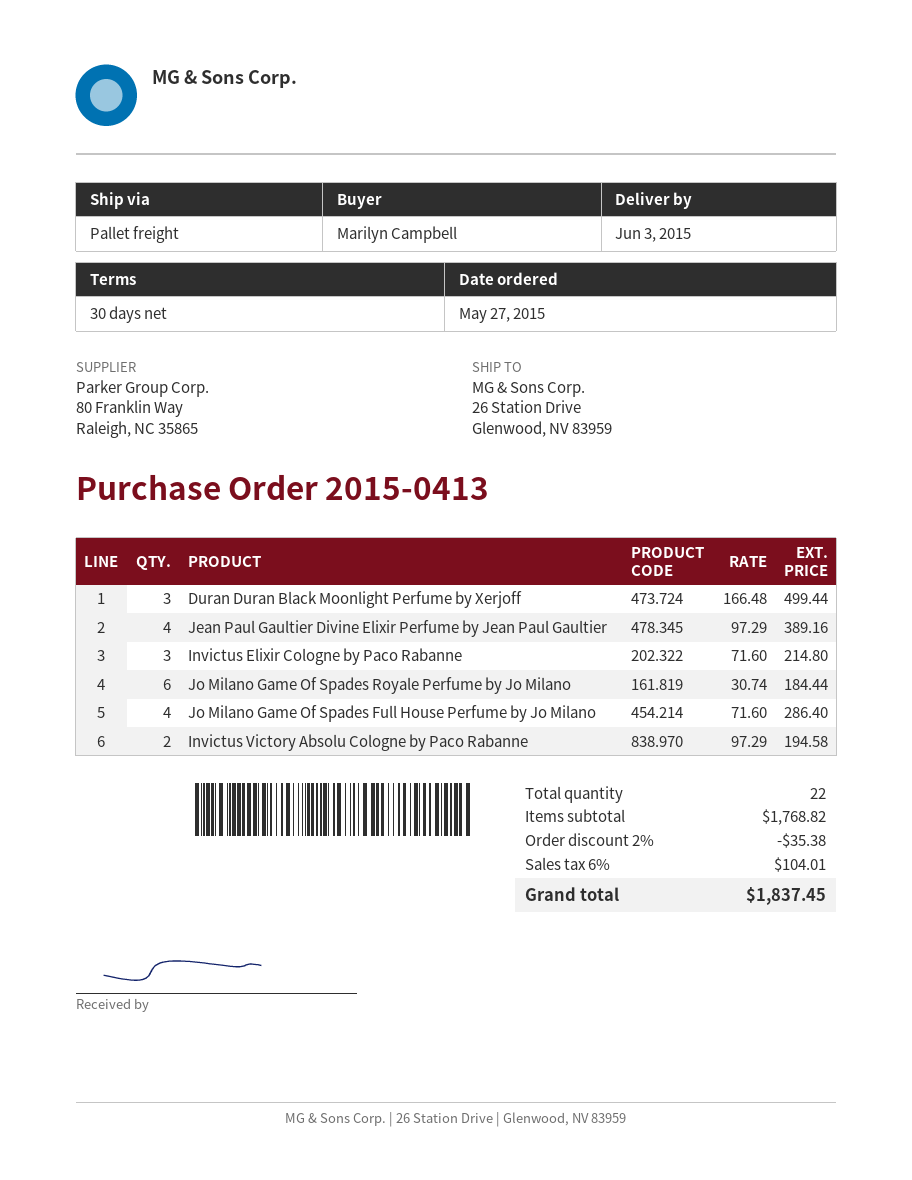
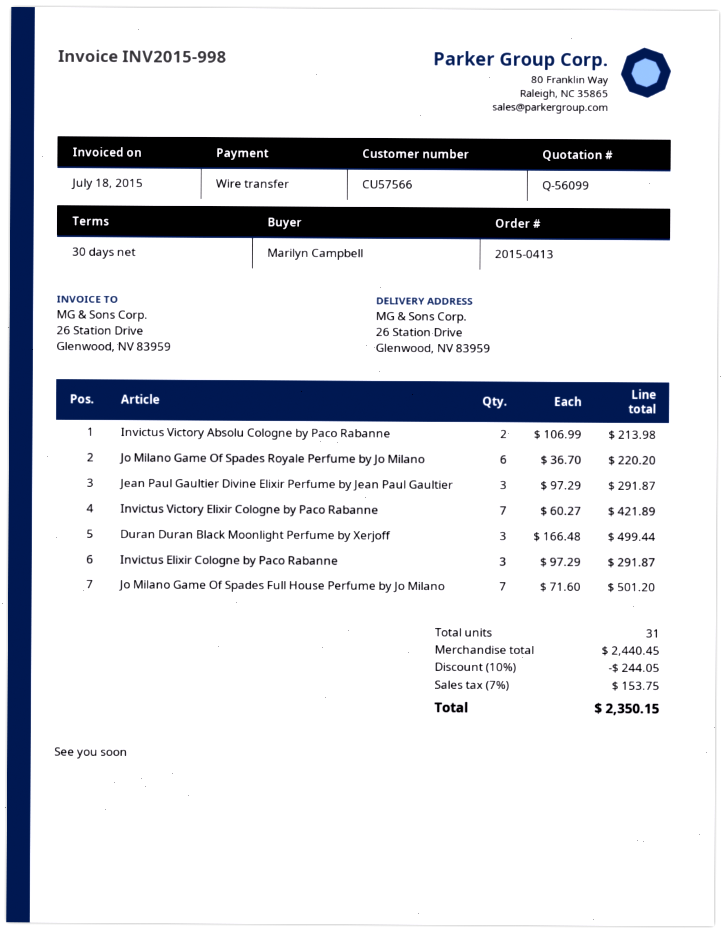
Jean Paul Gaultier Divine Elixir Perfume by Jean Paul Gaultier: 4 x 97.29 = 389.16 -> 3 x 97.29 = 291.87
Invictus Elixir Cologne by Paco Rabanne: 3 x 71.60 = 214.80 -> 3 x 97.29 = 291.87
Jo Milano Game Of Spades Royale Perfume by Jo Milano: 6 x 30.74 = 184.44 -> 6 x 36.70 = 220.20
Jo Milano Game Of Spades Full House Perfume by Jo Milano: 4 x 71.60 = 286.40 -> 7 x 71.60 = 501.20
Invictus Victory Absolu Cologne by Paco Rabanne: 2 x 97.29 = 194.58 -> 2 x 106.99 = 213.98
Invictus Victory Elixir Cologne by Paco Rabanne: none -> 7 x 60.27 = 421.89
total quantity: 22 -> 31
subtotal: 1768.82 -> 2440.45
discount: 2% = 35.38 -> 10% = 244.05
tax: 6% = 104.01 -> 7% = 153.75
total: 1837.45 -> 2350.15

